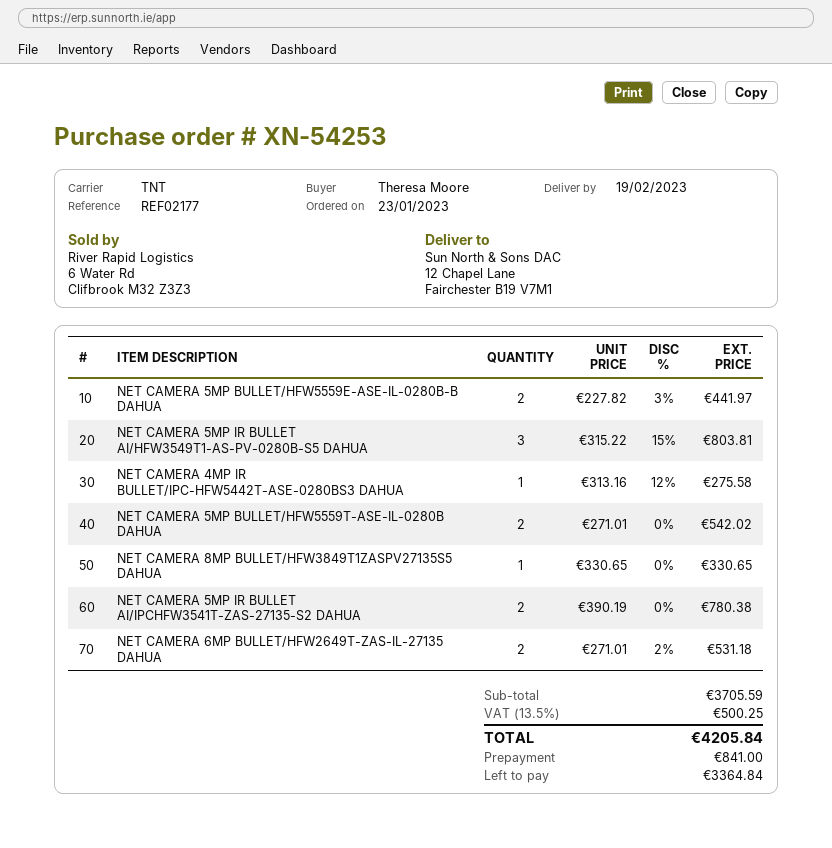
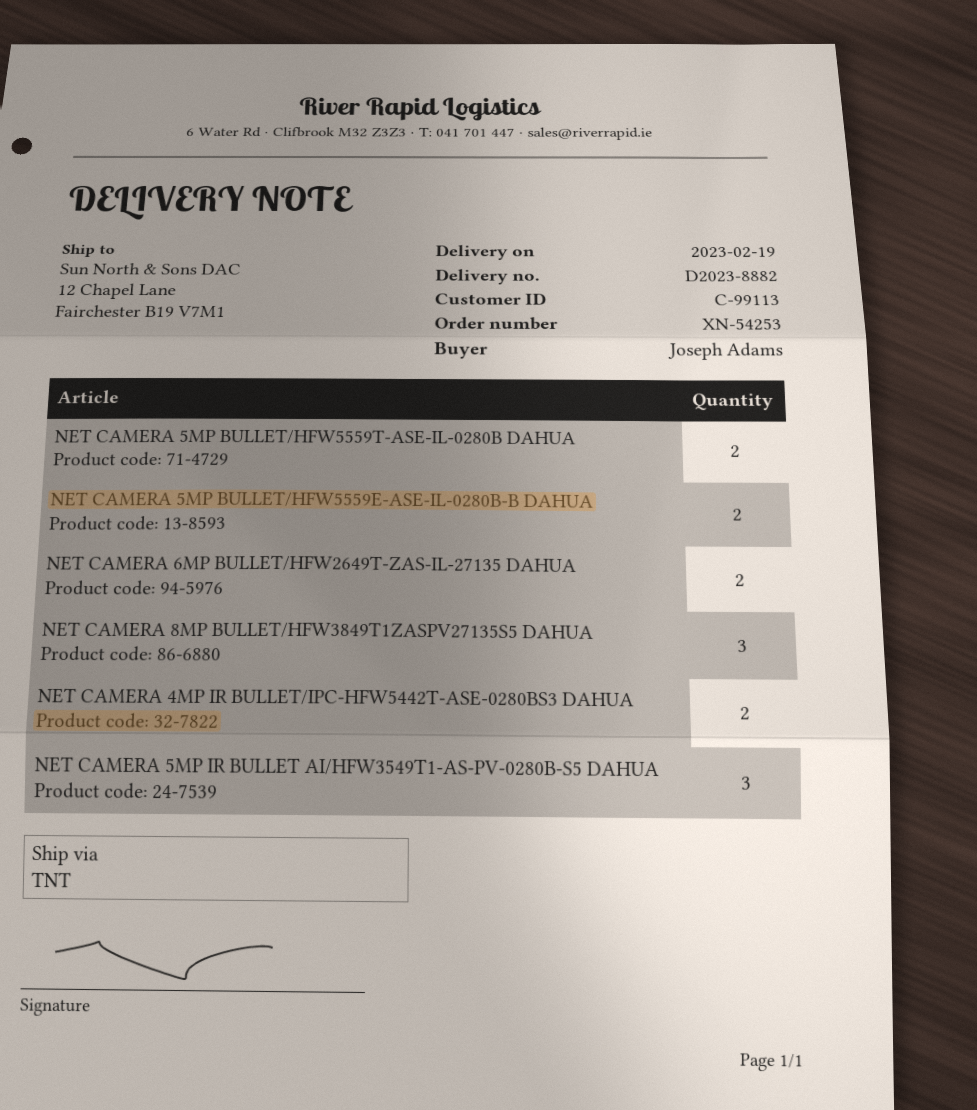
ordered by: Theresa Moore -> Joseph Adams
NET CAMERA 4MP IR BULLET/IPC-HFW5442T-ASE-0280BS3 DAHUA: 1 -> 2
NET CAMERA 8MP BULLET/HFW3849T1ZASPV27135S5 DAHUA: 1 -> 3
NET CAMERA 5MP IR BULLET AI/IPCHFW3541T-ZAS-27135-S2 DAHUA: 2 -> none

